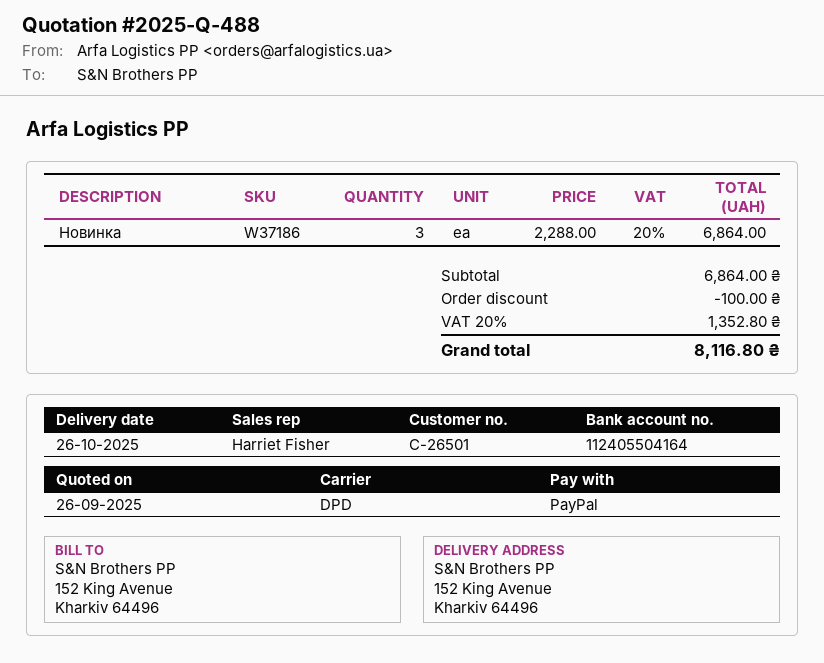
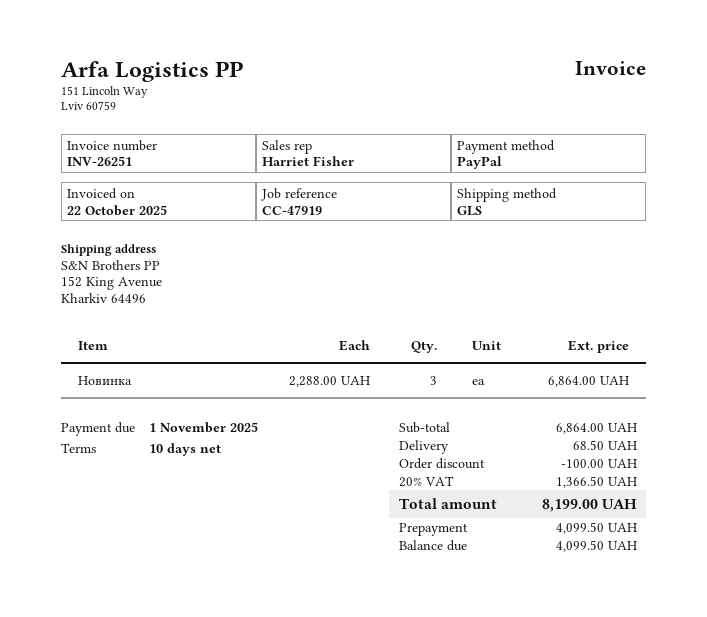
shipping method: DPD -> GLS
shipping: none -> 68.50
tax: 20% = 1352.80 -> 20% = 1366.50
total: 8116.80 -> 8199.00

